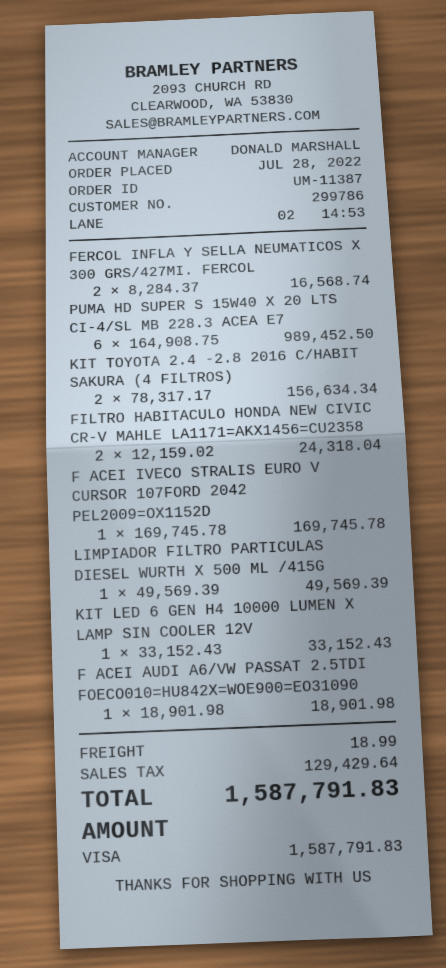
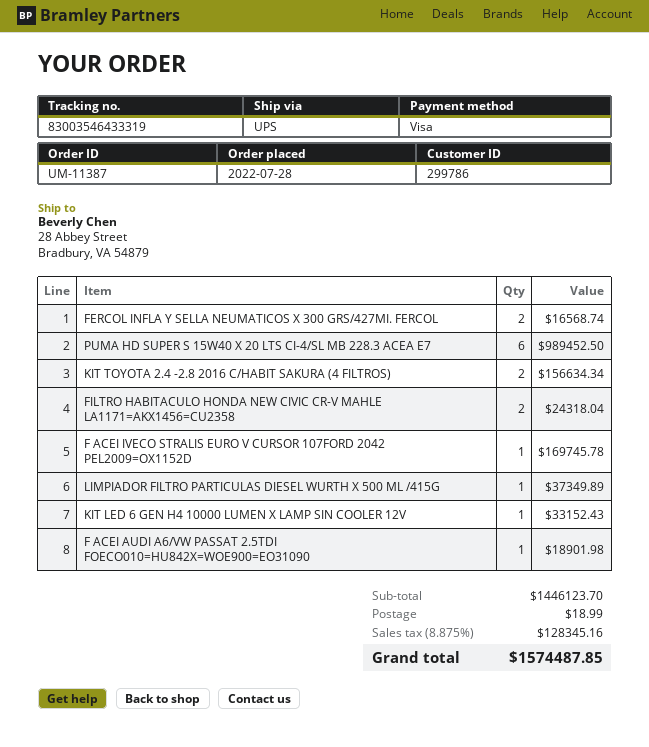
LIMPIADOR FILTRO PARTICULAS DIESEL WURTH X 500 ML /415G: 1 for 49569.39 -> 1 for 37349.89
tax: 129429.64 -> 128345.16
total: 1587791.83 -> 1574487.85

